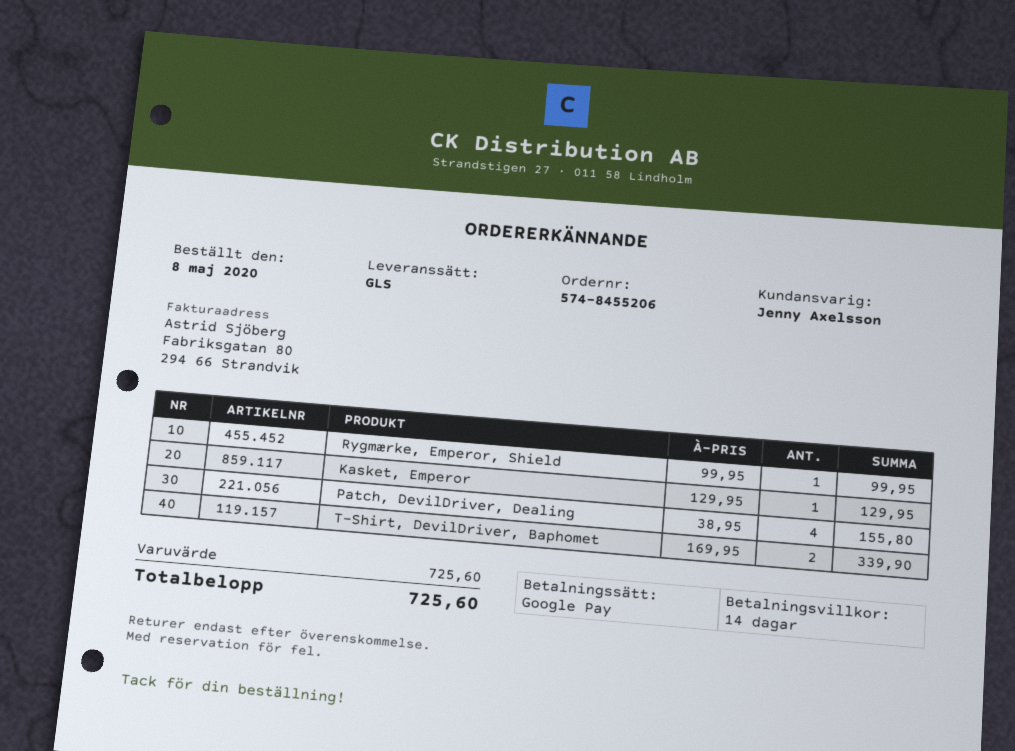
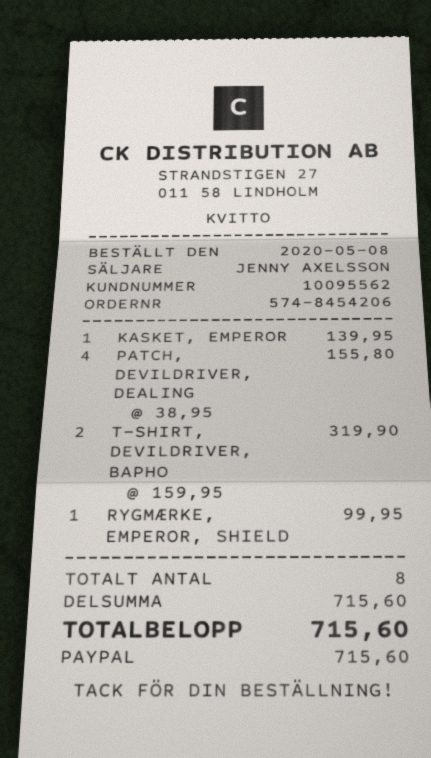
order number: 574-8455206 -> 574-8454206
payment method: Google Pay -> PayPal
Kasket, Emperor: 1 x 129.95 = 129.95 -> 1 x 139.95 = 139.95
T-Shirt, DevilDriver, Baphomet: 2 x 169.95 = 339.90 -> 2 x 159.95 = 319.90
subtotal: 725.60 -> 715.60
total: 725.60 -> 715.60

